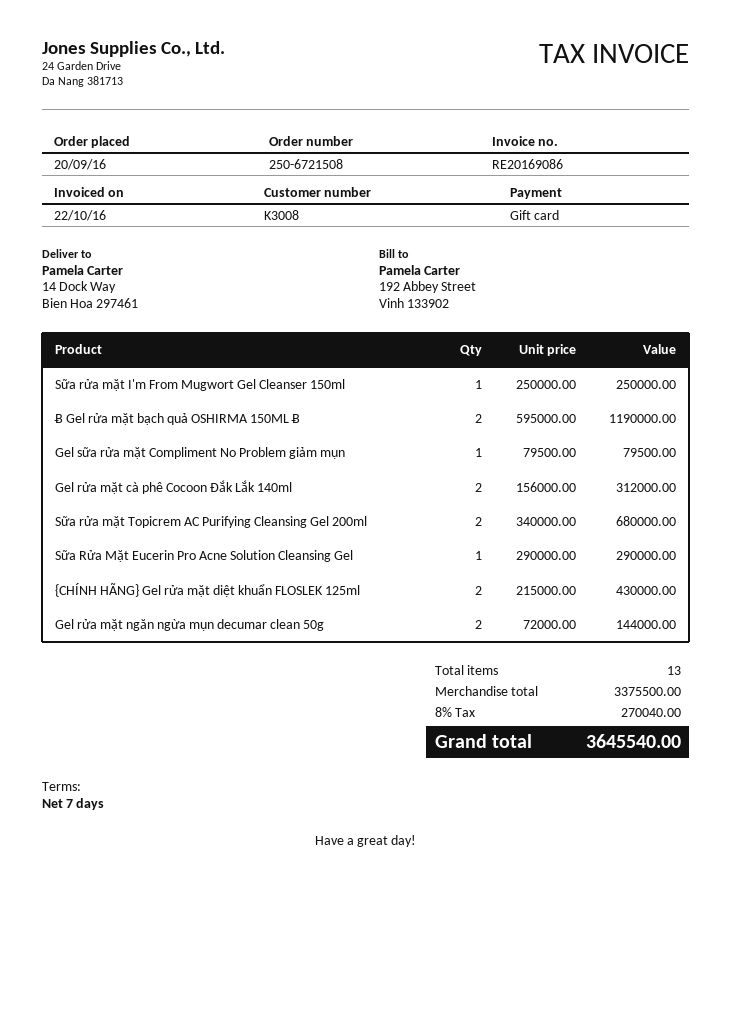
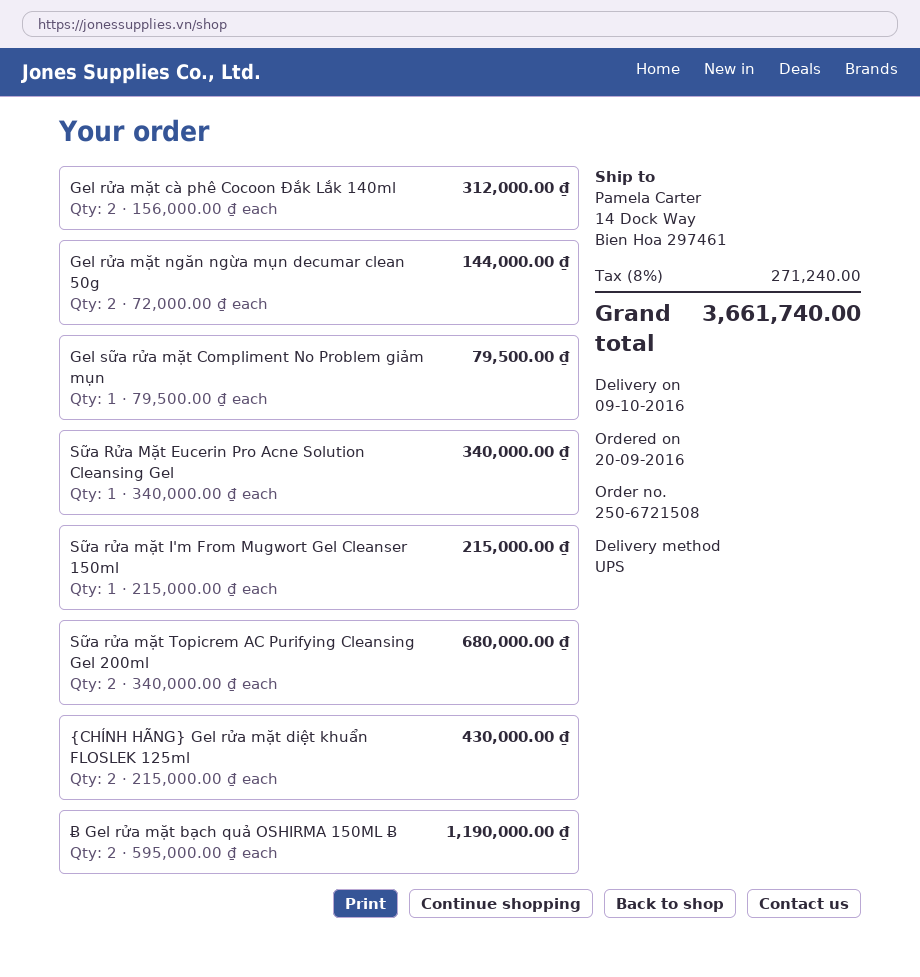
Sữa rửa mặt I'm From Mugwort Gel Cleanser 150ml: 1 x 250000.00 = 250000.00 -> 1 x 215000.00 = 215000.00
Sữa Rửa Mặt Eucerin Pro Acne Solution Cleansing Gel: 1 x 290000.00 = 290000.00 -> 1 x 340000.00 = 340000.00
tax: 8% = 270040.00 -> 8% = 271240.00
total: 3645540.00 -> 3661740.00

